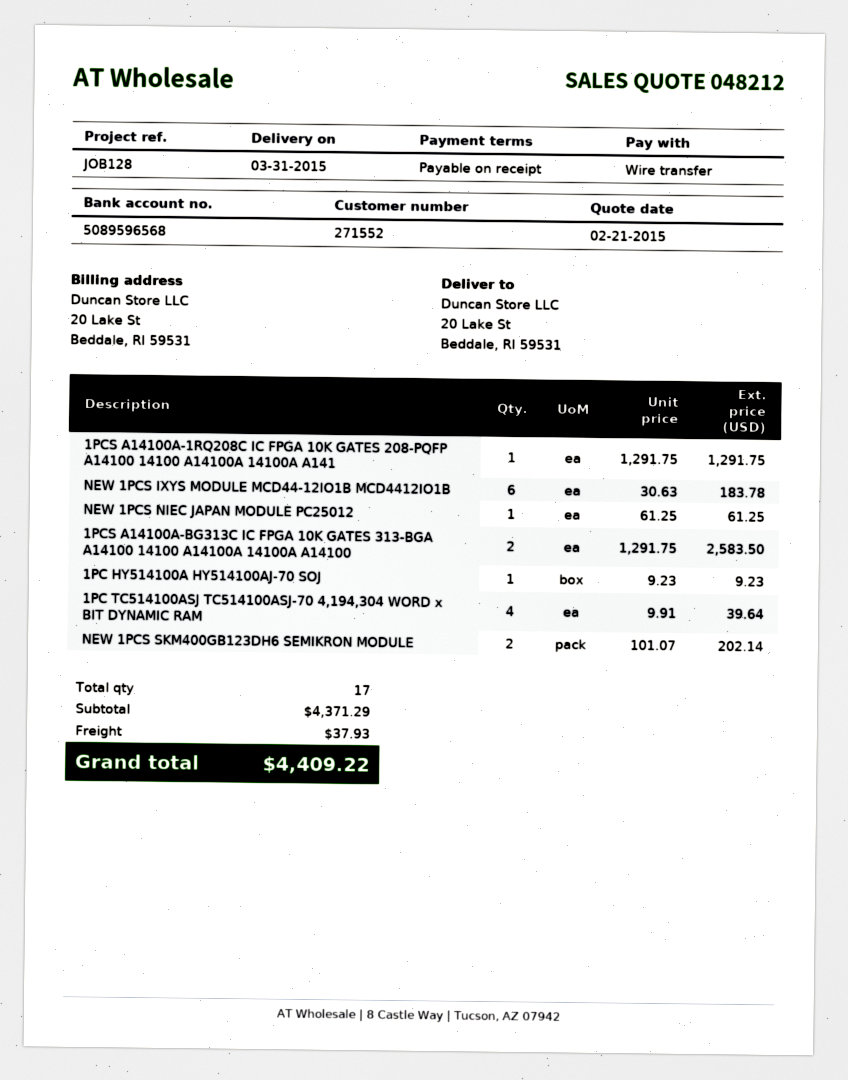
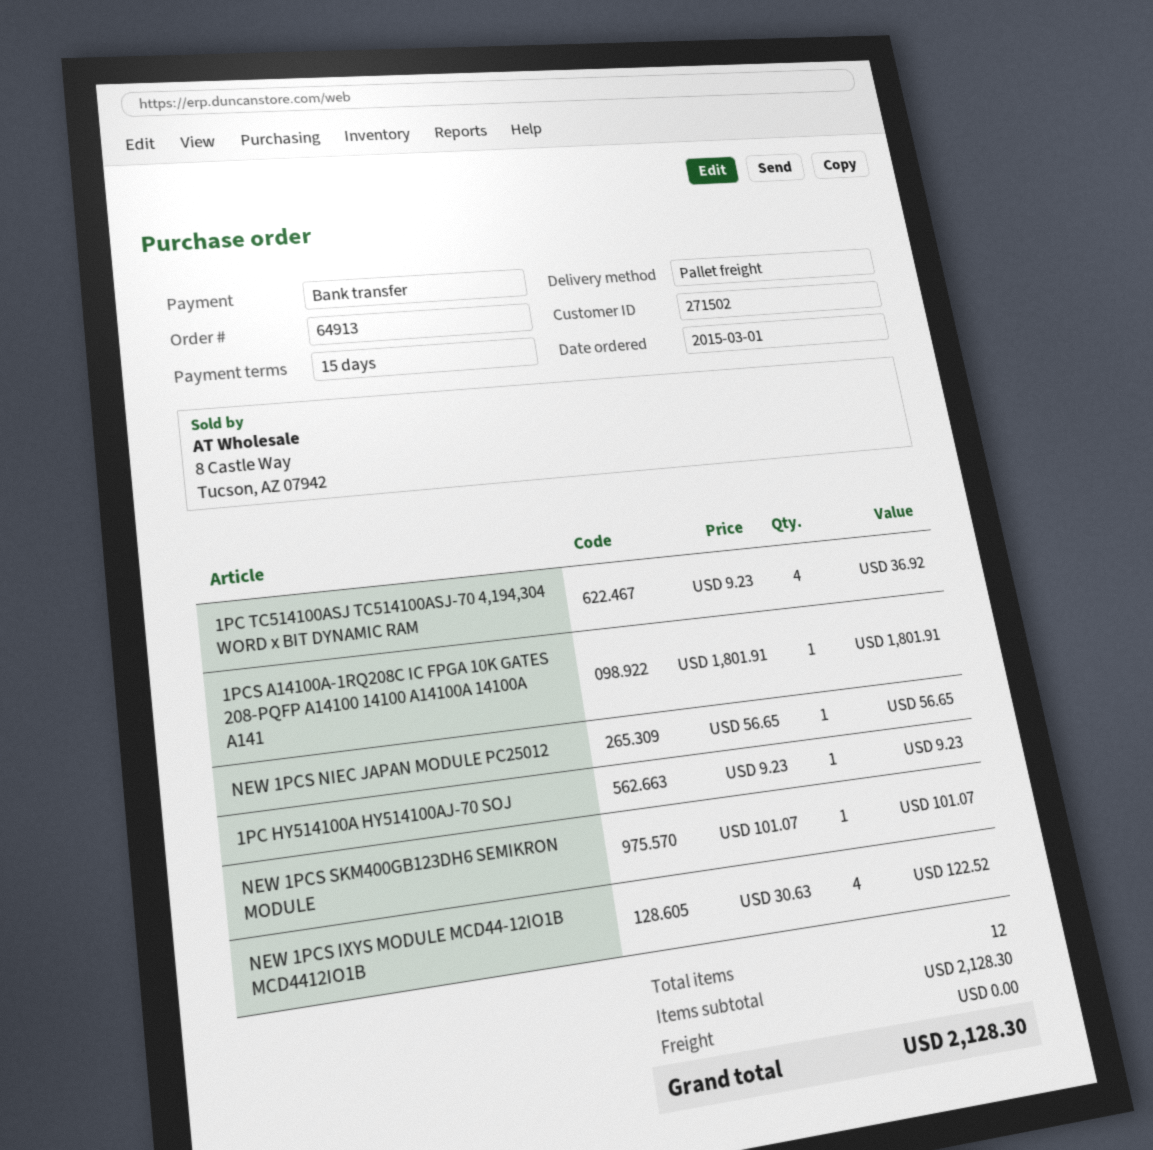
payment terms: on receipt -> 15 days
customer number: 271552 -> 271502
1PCS A14100A-1RQ208C IC FPGA 10K GATES 208-PQFP A14100 14100 A14100A 14100A A141: 1 x 1291.75 = 1291.75 -> 1 x 1801.91 = 1801.91
NEW 1PCS IXYS MODULE MCD44-12IO1B MCD4412IO1B: 6 x 30.63 = 183.78 -> 4 x 30.63 = 122.52
NEW 1PCS NIEC JAPAN MODULE PC25012: 1 x 61.25 = 61.25 -> 1 x 56.65 = 56.65
1PCS A14100A-BG313C IC FPGA 10K GATES 313-BGA A14100 14100 A14100A 14100A A14100: 2 x 1291.75 = 2583.50 -> none
1PC TC514100ASJ TC514100ASJ-70 4,194,304 WORD x BIT DYNAMIC RAM: 4 x 9.91 = 39.64 -> 4 x 9.23 = 36.92
NEW 1PCS SKM400GB123DH6 SEMIKRON MODULE: 2 x 101.07 = 202.14 -> 1 x 101.07 = 101.07
total quantity: 17 -> 12
subtotal: 4371.29 -> 2128.30
shipping: 37.93 -> 0.00
total: 4409.22 -> 2128.30

